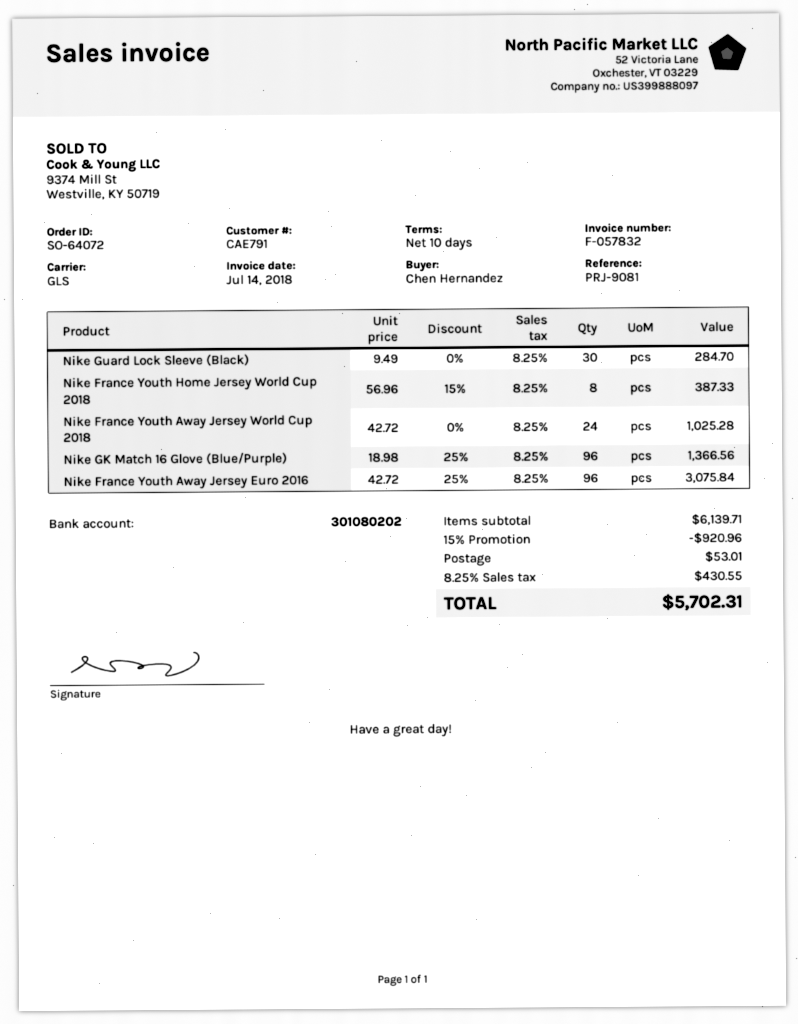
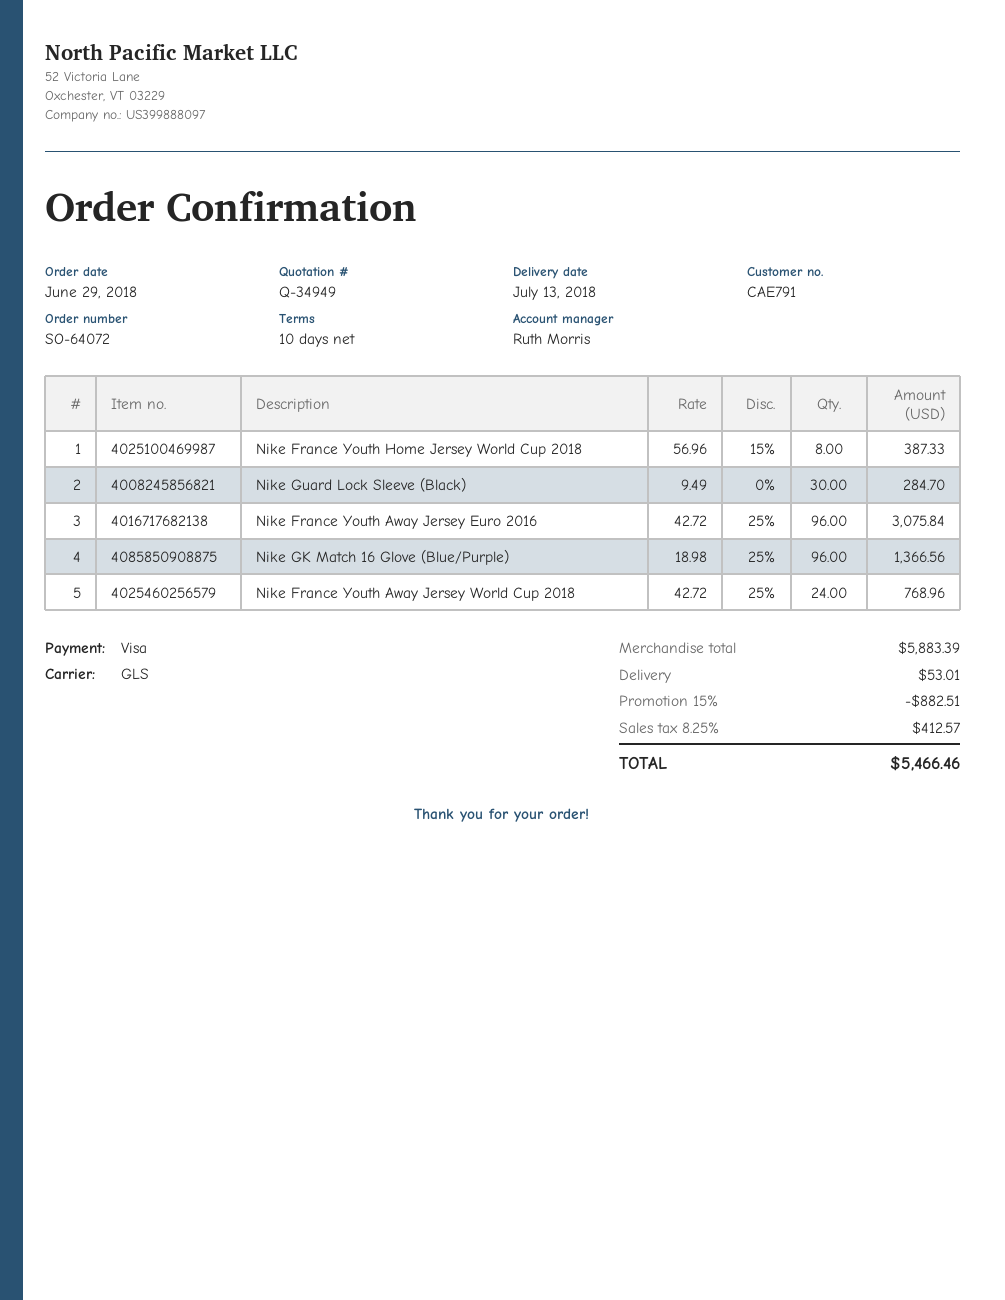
Nike France Youth Away Jersey World Cup 2018: 24 x 42.72 = 1025.28 -> 24 x 42.72 - 25% = 768.96
subtotal: 6139.71 -> 5883.39
discount: 15% = 920.96 -> 15% = 882.51
tax: 8.25% = 430.55 -> 8.25% = 412.57
total: 5702.31 -> 5466.46

